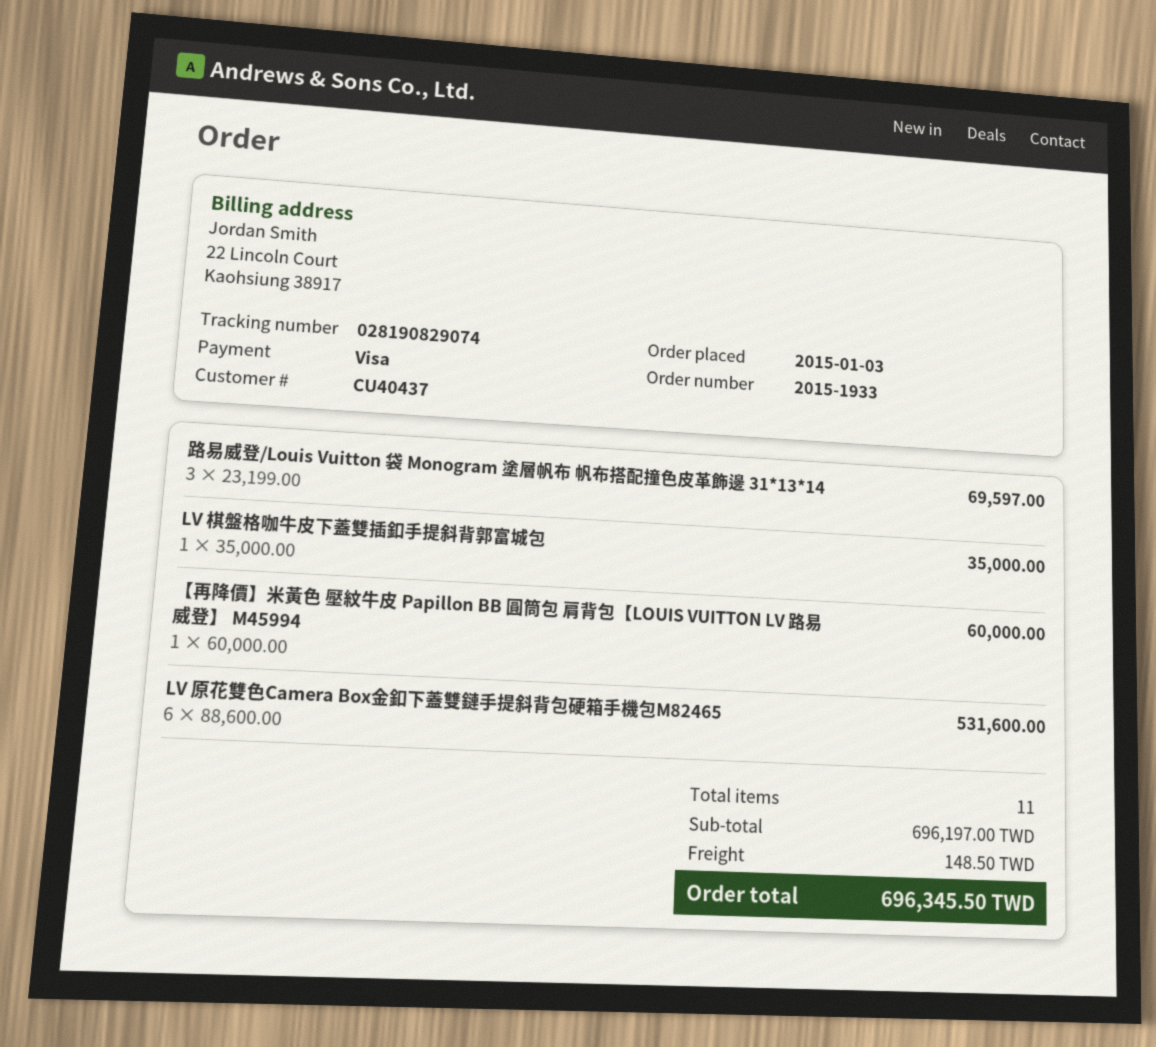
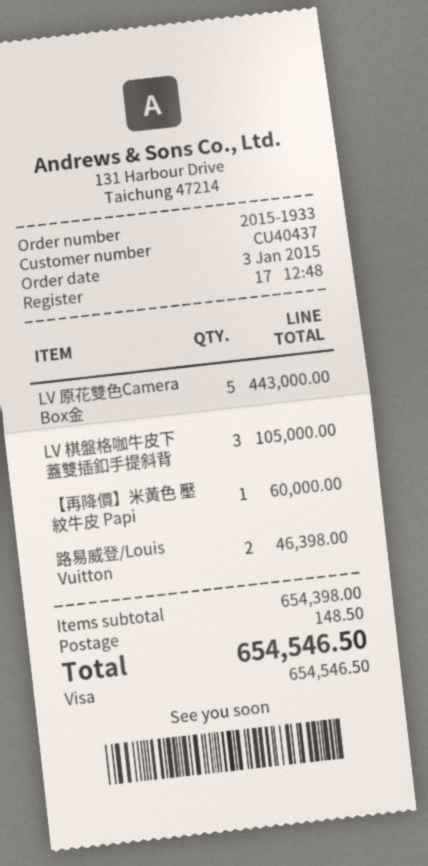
路易威登/Louis Vuitton 袋 Monogram 塗層帆布 帆布搭配撞色皮革飾邊 31*13*14: 3 for 69597.00 -> 2 for 46398.00
LV 棋盤格咖牛皮下蓋雙插釦手提斜背郭富城包: 1 for 35000.00 -> 3 for 105000.00
LV 原花雙色Camera Box金釦下蓋雙鏈手提斜背包硬箱手機包M82465: 6 for 531600.00 -> 5 for 443000.00
subtotal: 696197.00 -> 654398.00
total: 696345.50 -> 654546.50

